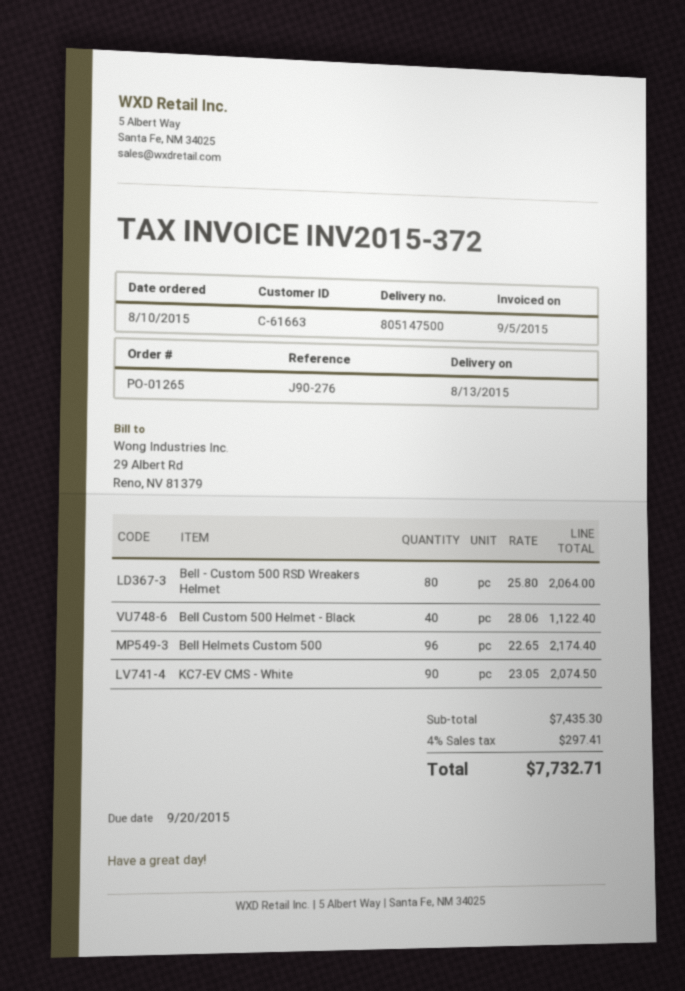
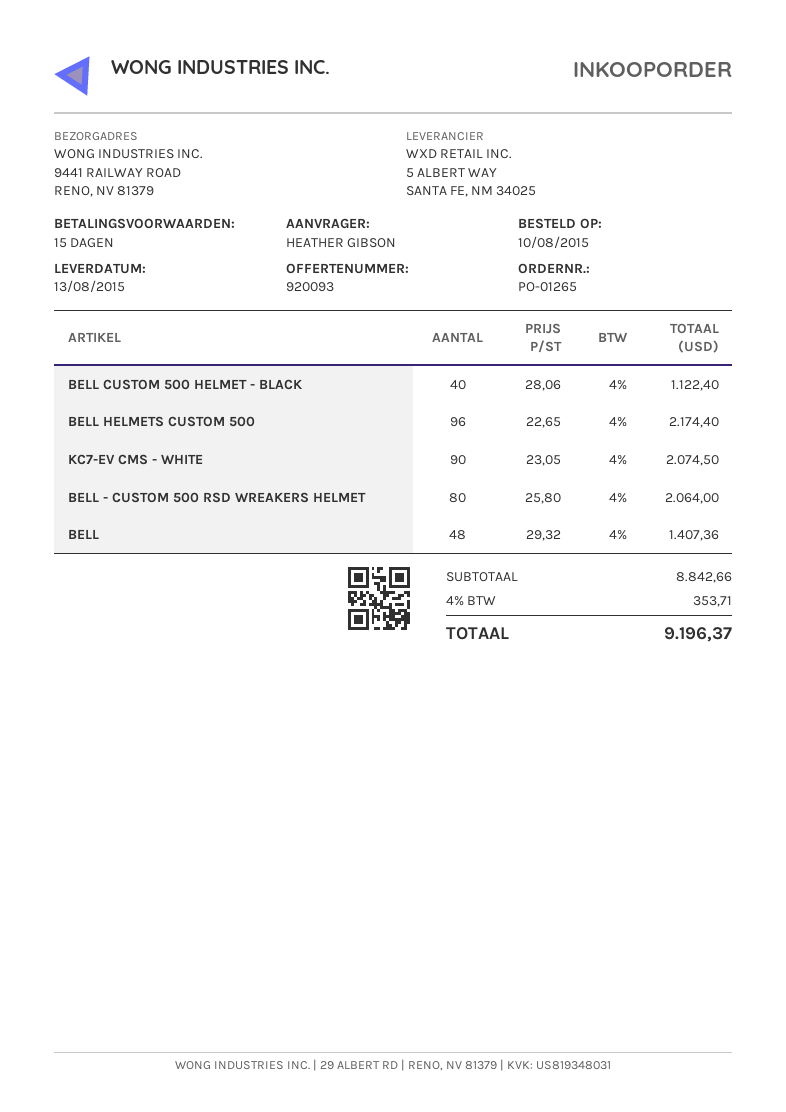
BELL: none -> 48 x 29.32 = 1407.36
subtotal: 7435.30 -> 8842.66
tax: 4% = 297.41 -> 4% = 353.71
total: 7732.71 -> 9196.37

